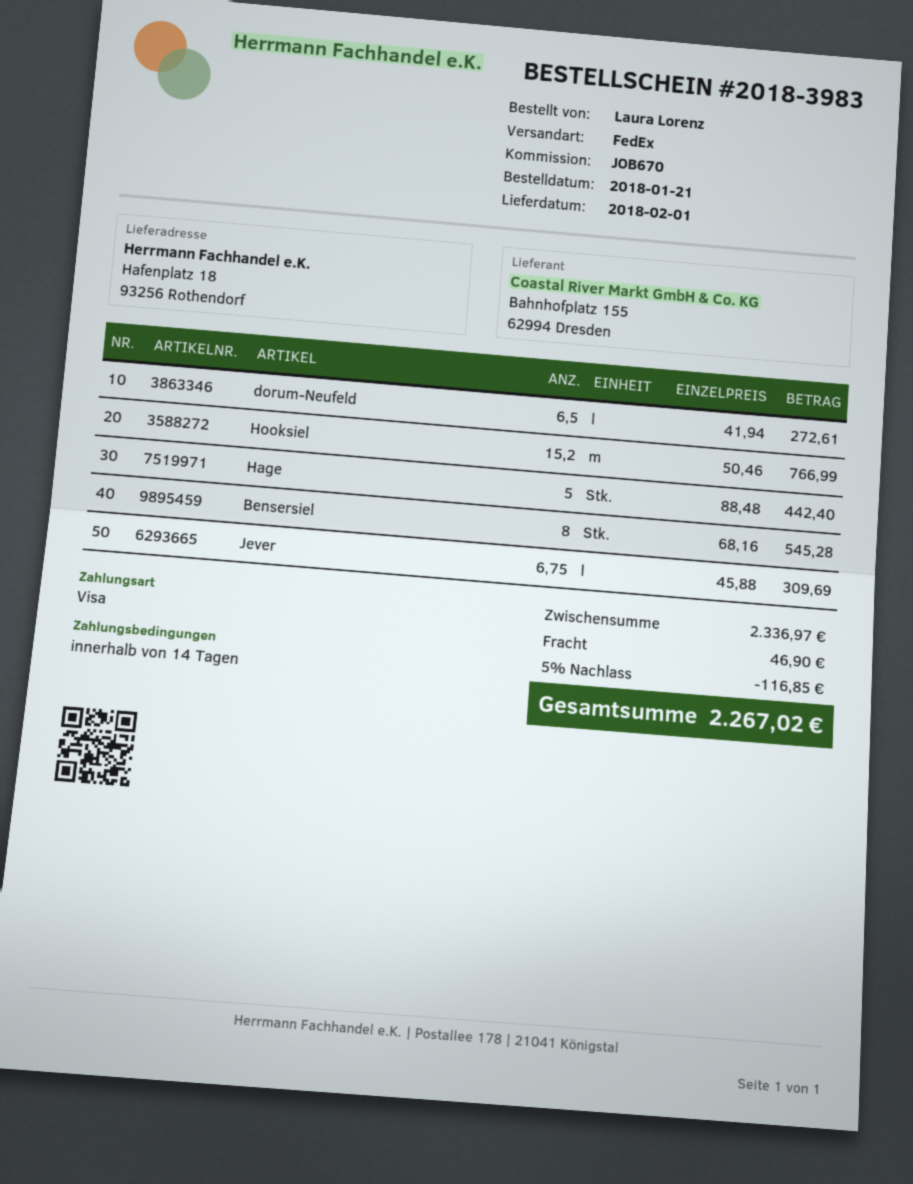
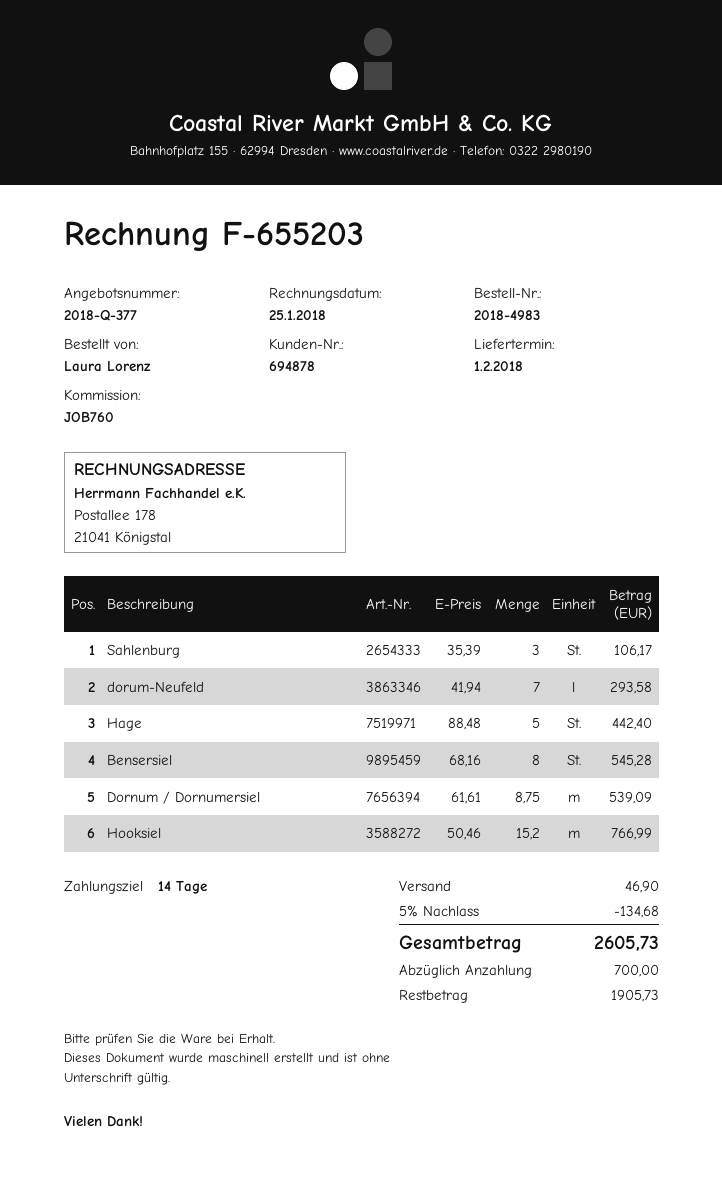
order number: 2018-3983 -> 2018-4983
reference: JOB670 -> JOB760
dorum-Neufeld: 6.5 x 41.94 = 272.61 -> 7 x 41.94 = 293.58
Jever: 6.75 x 45.88 = 309.69 -> none
Sahlenburg: none -> 3 x 35.39 = 106.17
Dornum / Dornumersiel: none -> 8.75 x 61.61 = 539.09
discount: 5% = 116.85 -> 5% = 134.68
total: 2267.02 -> 2605.73

